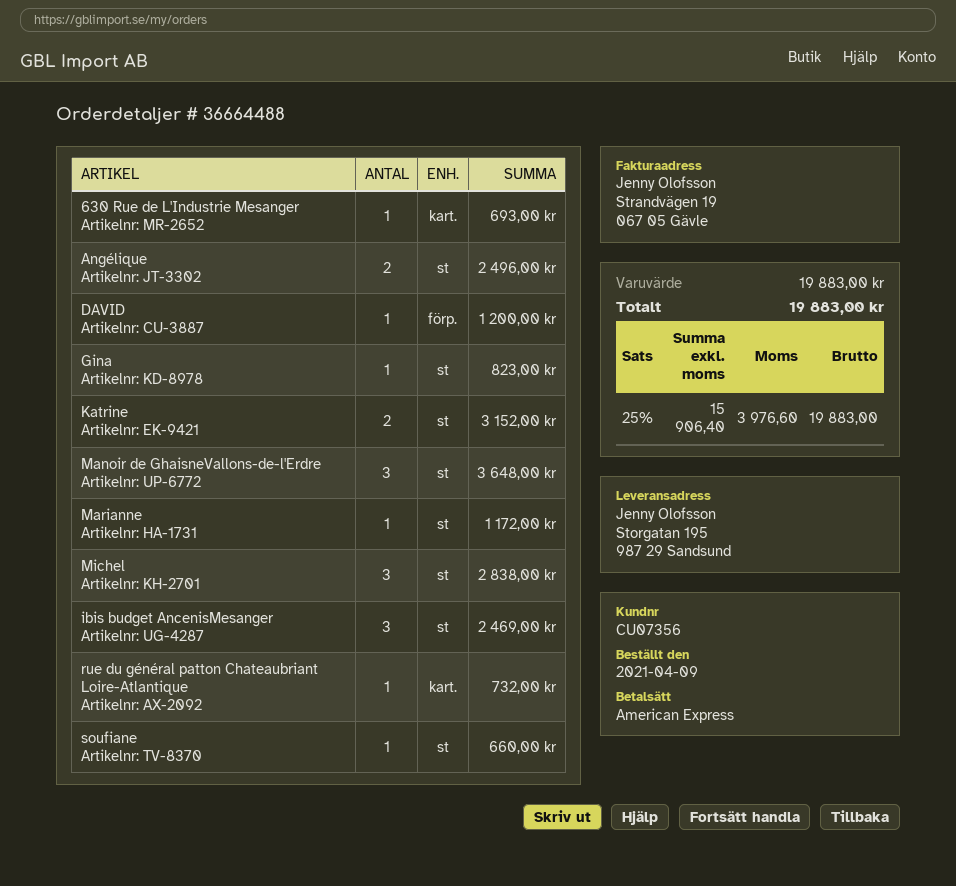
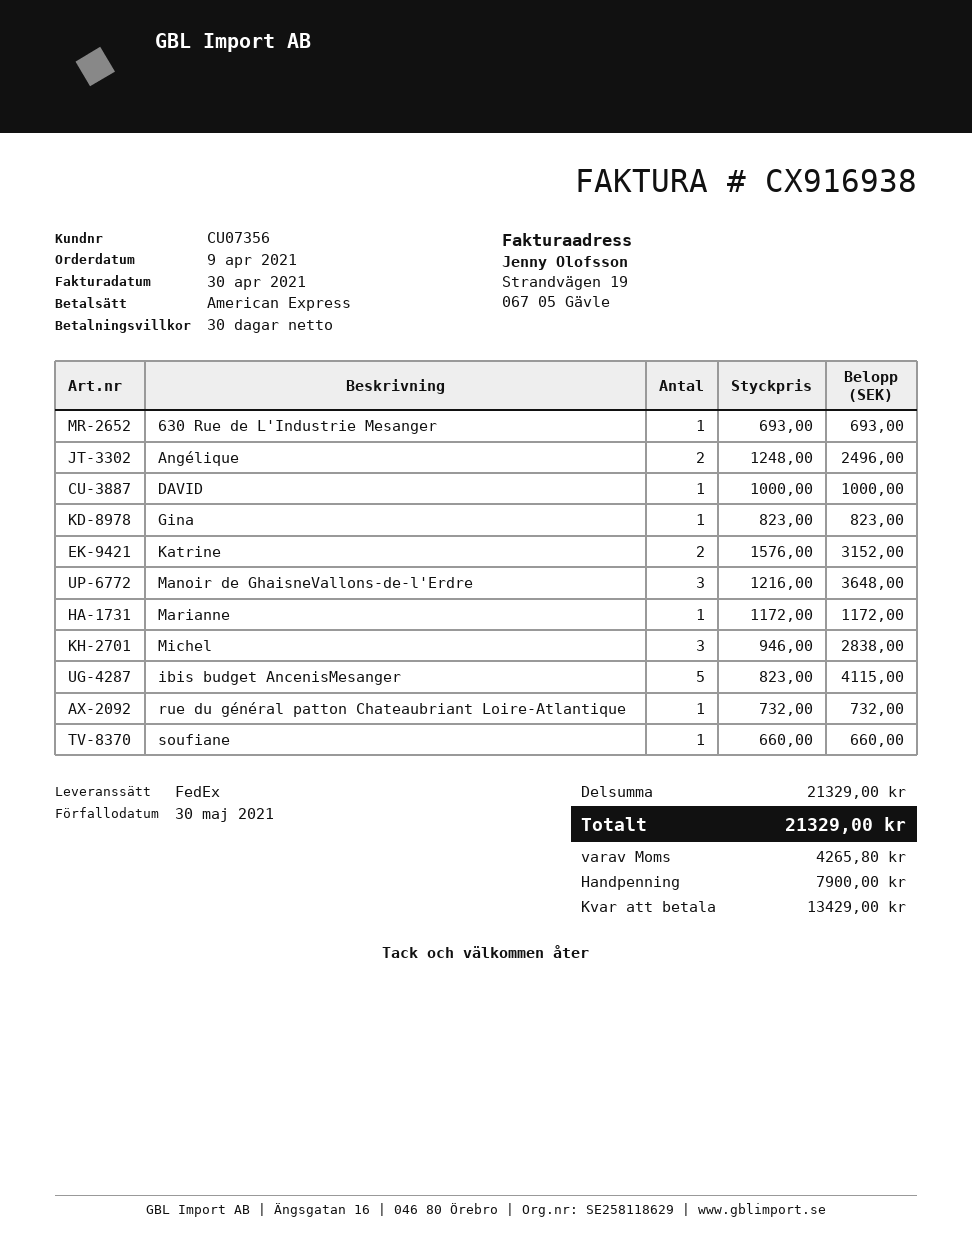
DAVID: 1 for 1200.00 -> 1 for 1000.00
ibis budget AncenisMesanger: 3 for 2469.00 -> 5 for 4115.00
subtotal: 19883.00 -> 21329.00
tax: 3976.60 -> 4265.80
total: 19883.00 -> 21329.00

